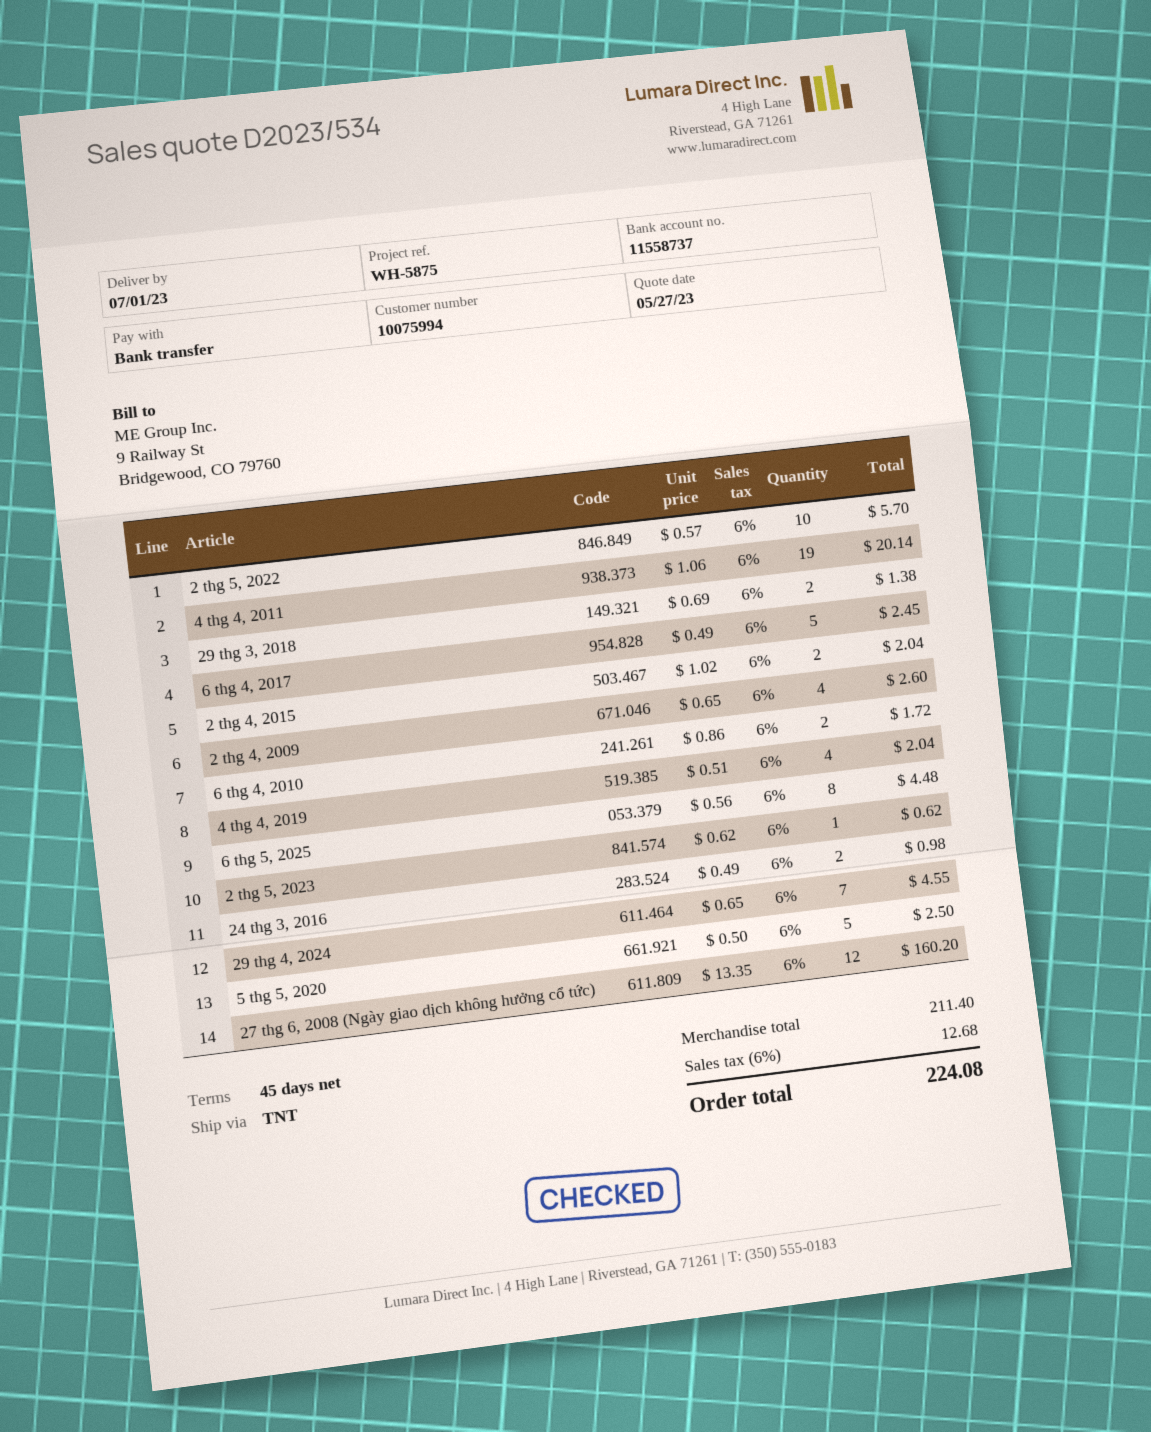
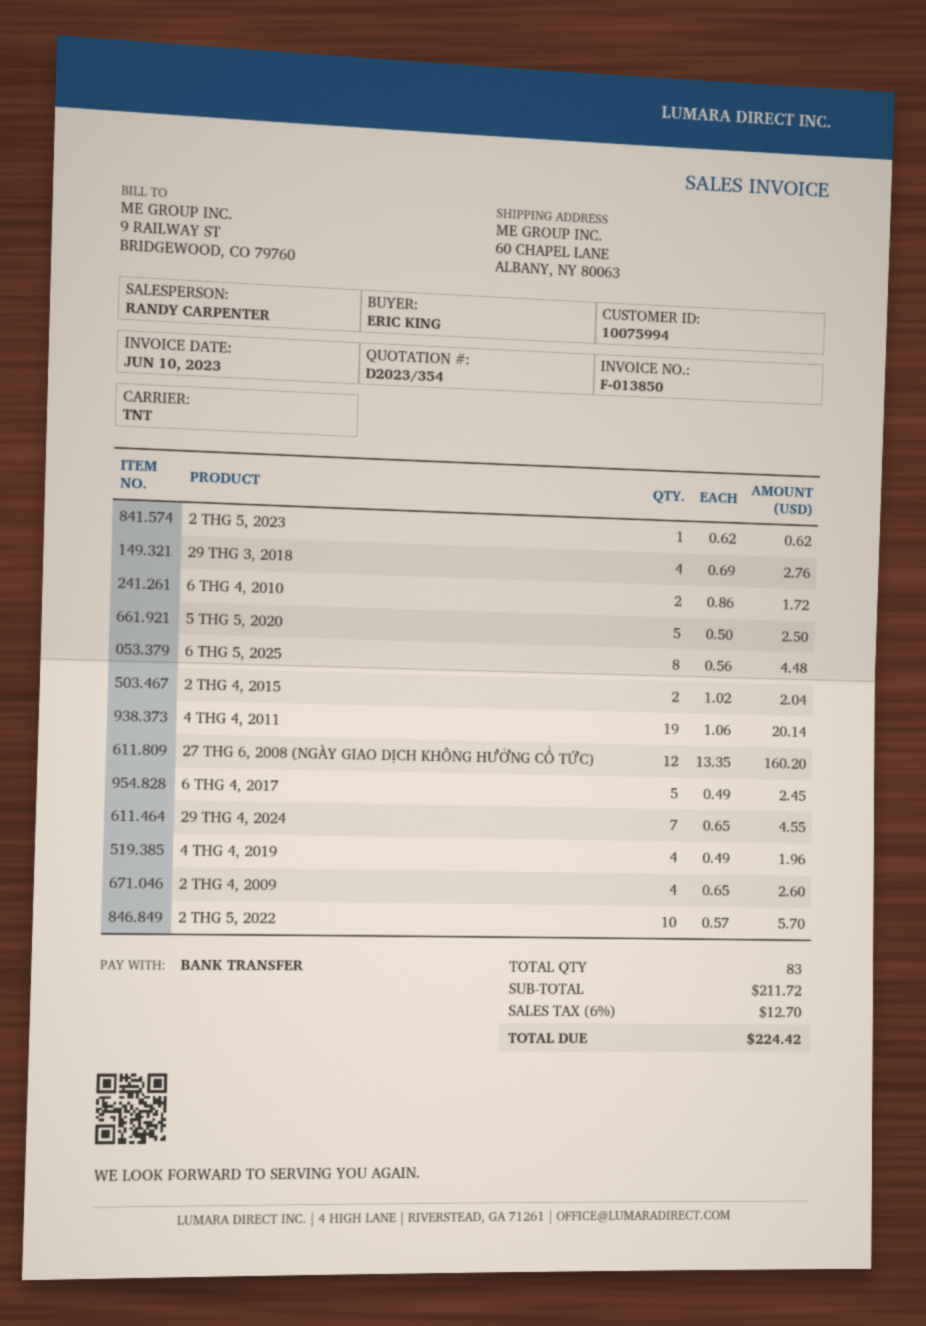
quote number: D2023/534 -> D2023/354
29 thg 3, 2018: 2 x 0.69 = 1.38 -> 4 x 0.69 = 2.76
4 thg 4, 2019: 4 x 0.51 = 2.04 -> 4 x 0.49 = 1.96
24 thg 3, 2016: 2 x 0.49 = 0.98 -> none
subtotal: 211.40 -> 211.72
tax: 6% = 12.68 -> 6% = 12.70
total: 224.08 -> 224.42

